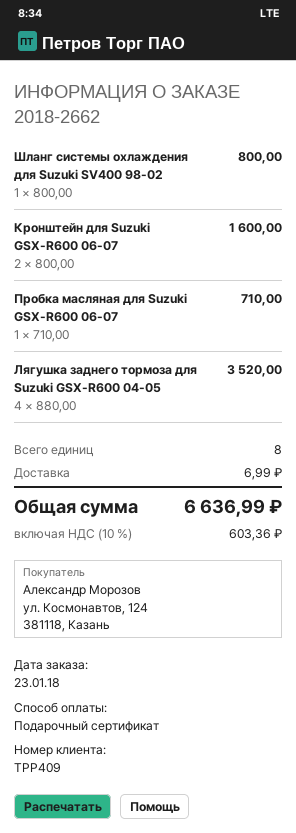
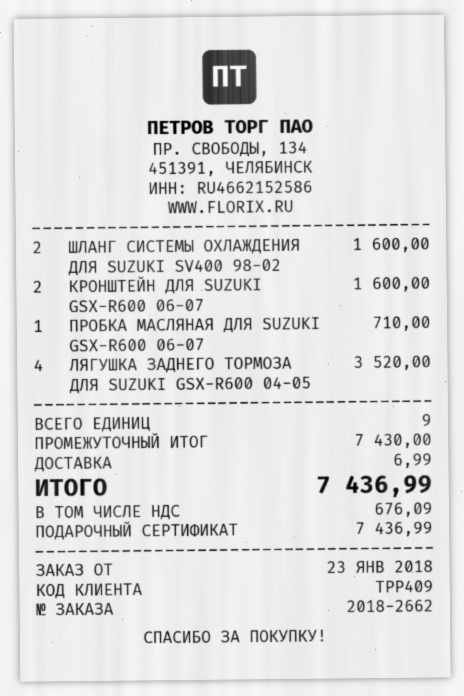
Шланг системы охлаждения для Suzuki SV400 98-02: 1 for 800.00 -> 2 for 1600.00
total quantity: 8 -> 9
tax: 603.36 -> 676.09
total: 6636.99 -> 7436.99

